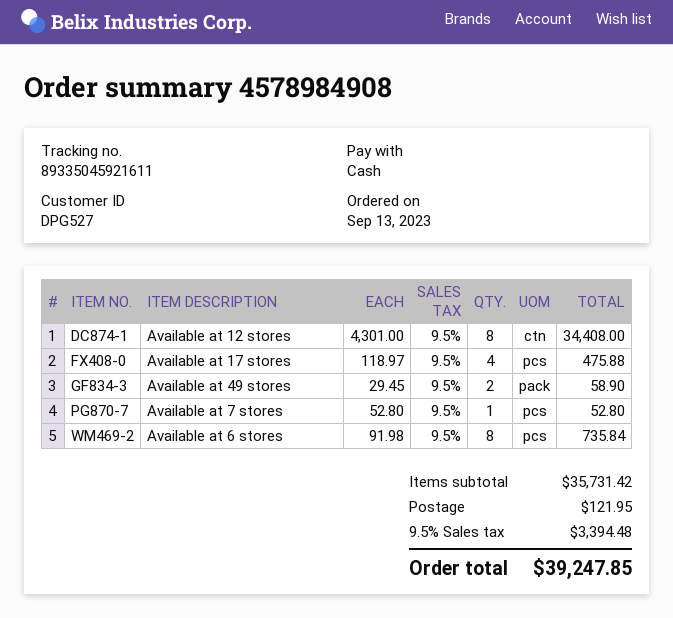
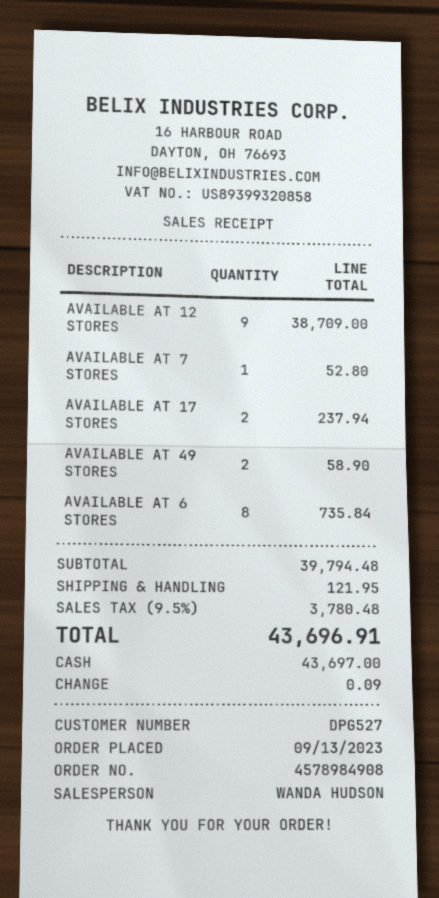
Available at 12 stores: 8 for 34408.00 -> 9 for 38709.00
Available at 17 stores: 4 for 475.88 -> 2 for 237.94
subtotal: 35731.42 -> 39794.48
tax: 9.5% = 3394.48 -> 9.5% = 3780.48
total: 39247.85 -> 43696.91

